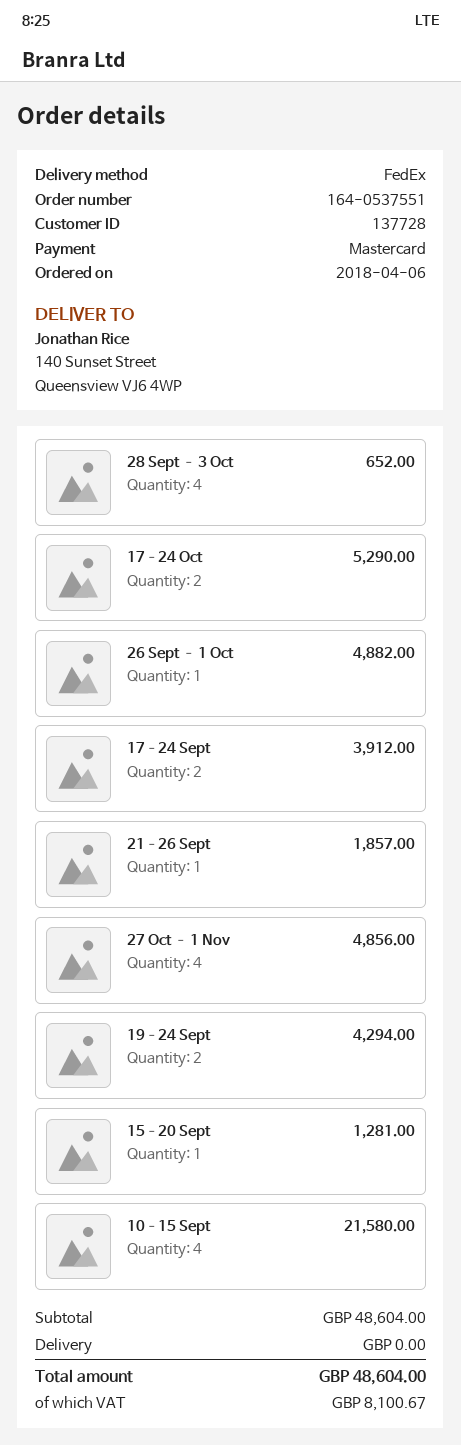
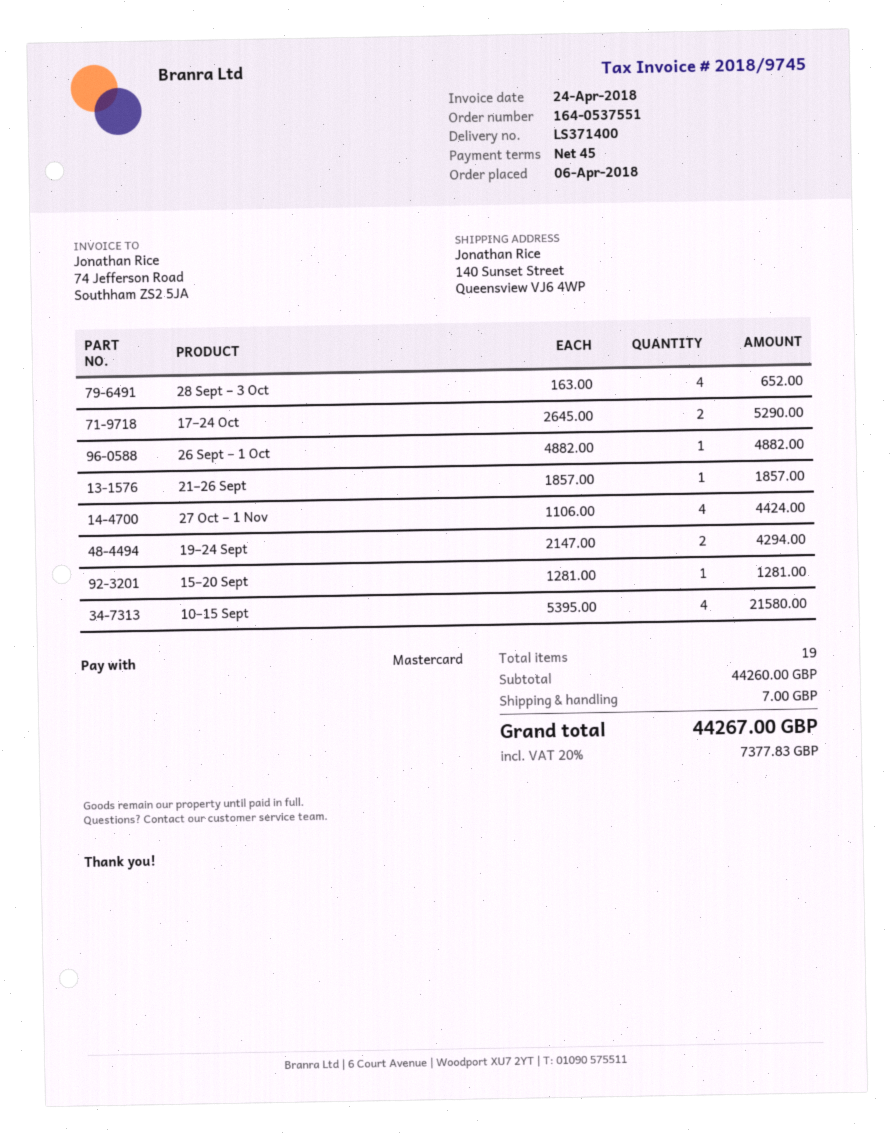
17–24 Sept: 2 for 3912.00 -> none
27 Oct – 1 Nov: 4 for 4856.00 -> 4 for 4424.00
subtotal: 48604.00 -> 44260.00
shipping: 0.00 -> 7.00
tax: 8100.67 -> 7377.83
total: 48604.00 -> 44267.00

